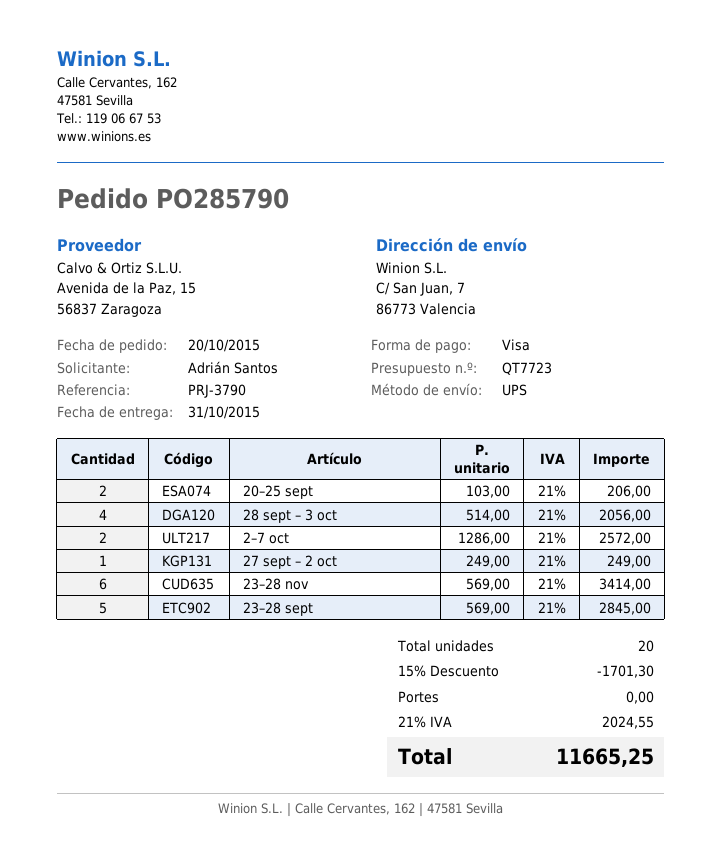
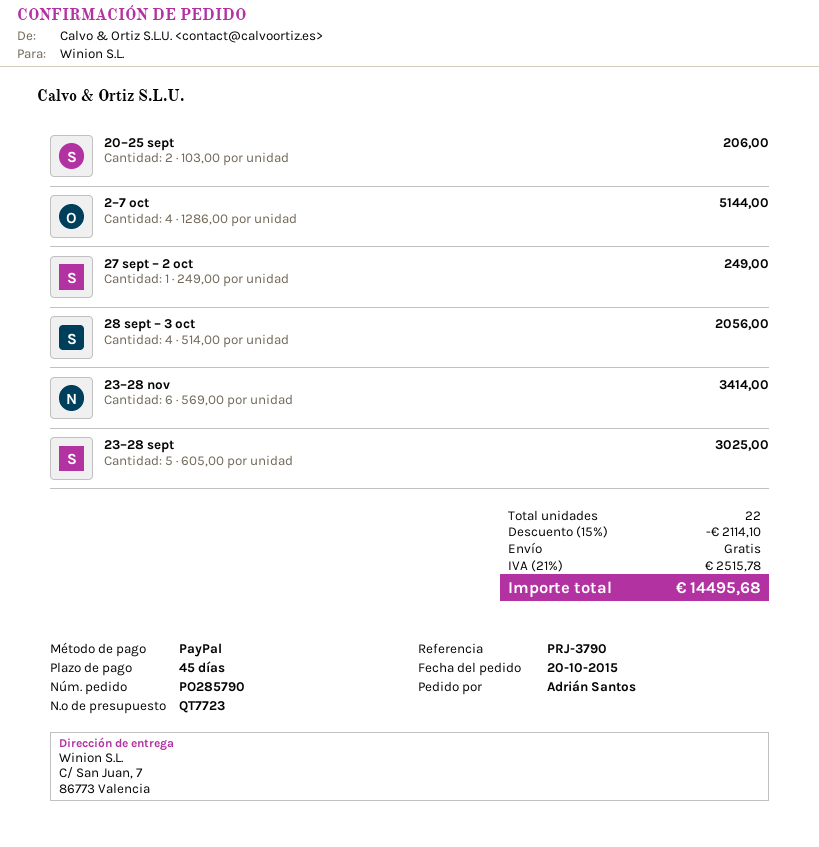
payment method: Visa -> PayPal
2–7 oct: 2 x 1286.00 = 2572.00 -> 4 x 1286.00 = 5144.00
23–28 sept: 5 x 569.00 = 2845.00 -> 5 x 605.00 = 3025.00
total quantity: 20 -> 22
discount: 15% = 1701.30 -> 15% = 2114.10
tax: 21% = 2024.55 -> 21% = 2515.78
total: 11665.25 -> 14495.68

